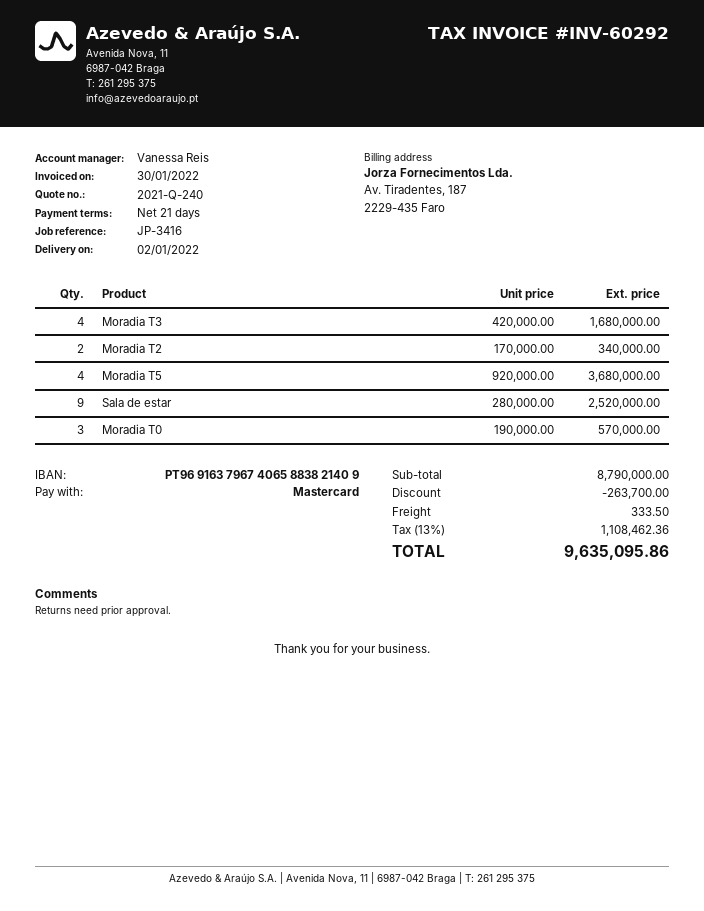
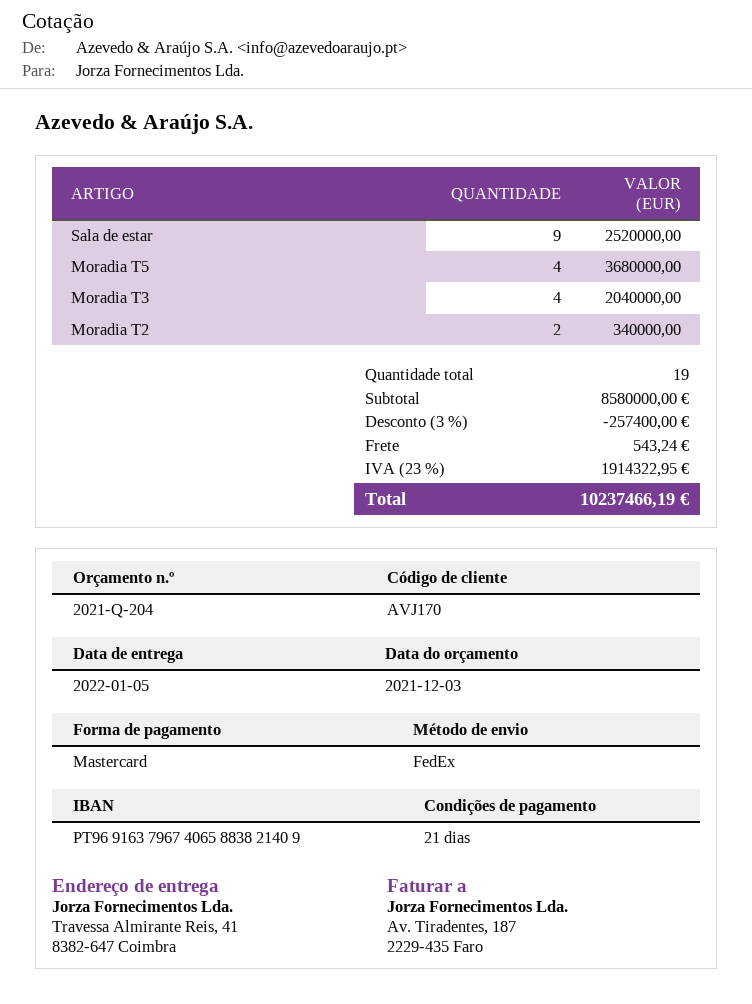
quote number: 2021-Q-240 -> 2021-Q-204
delivery date: 2022-01-02 -> 2022-01-05
Moradia T3: 4 for 1680000.00 -> 4 for 2040000.00
Moradia T0: 3 for 570000.00 -> none
subtotal: 8790000.00 -> 8580000.00
discount: 263700.00 -> 257400.00
shipping: 333.50 -> 543.24
tax: 13% = 1108462.36 -> 23% = 1914322.95
total: 9635095.86 -> 10237466.19

